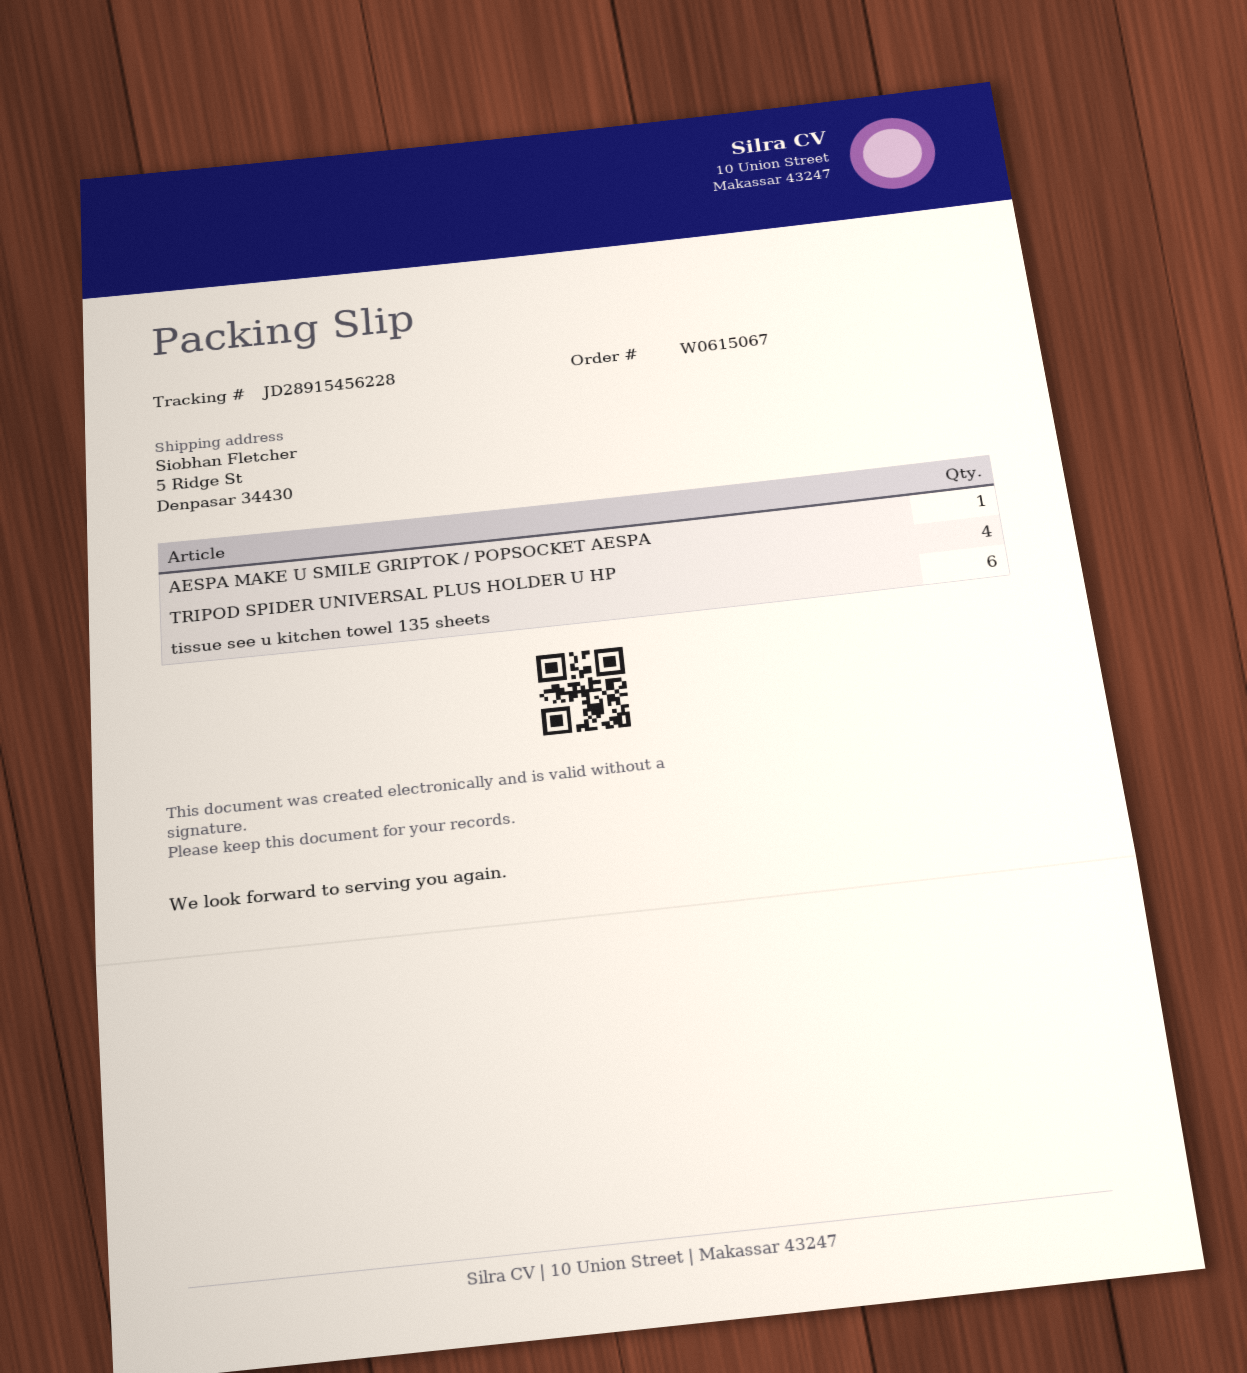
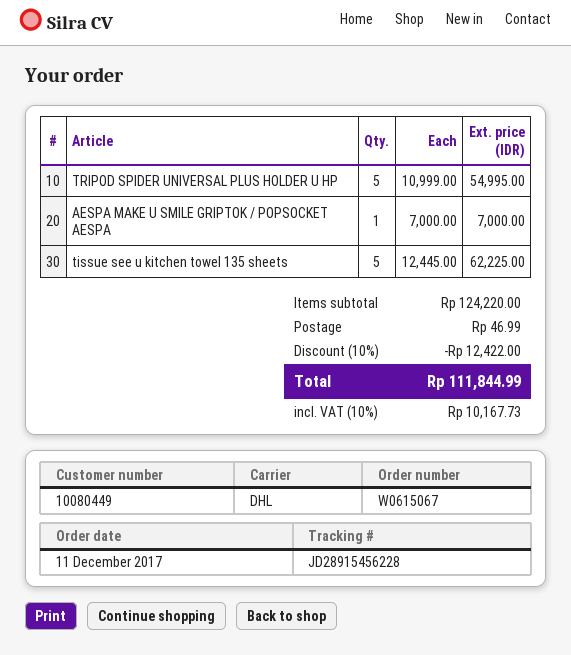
TRIPOD SPIDER UNIVERSAL PLUS HOLDER U HP: 4 -> 5
tissue see u kitchen towel 135 sheets: 6 -> 5

